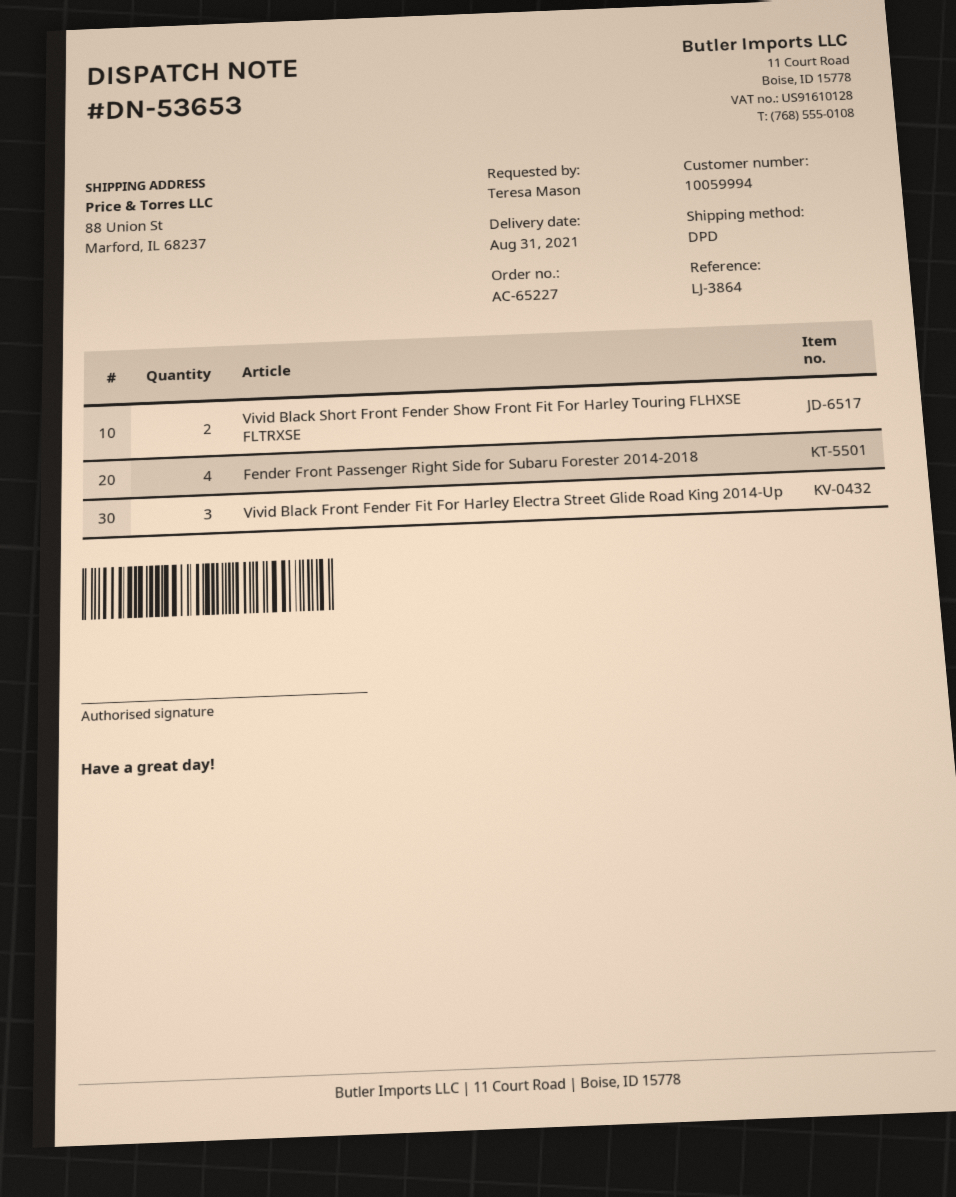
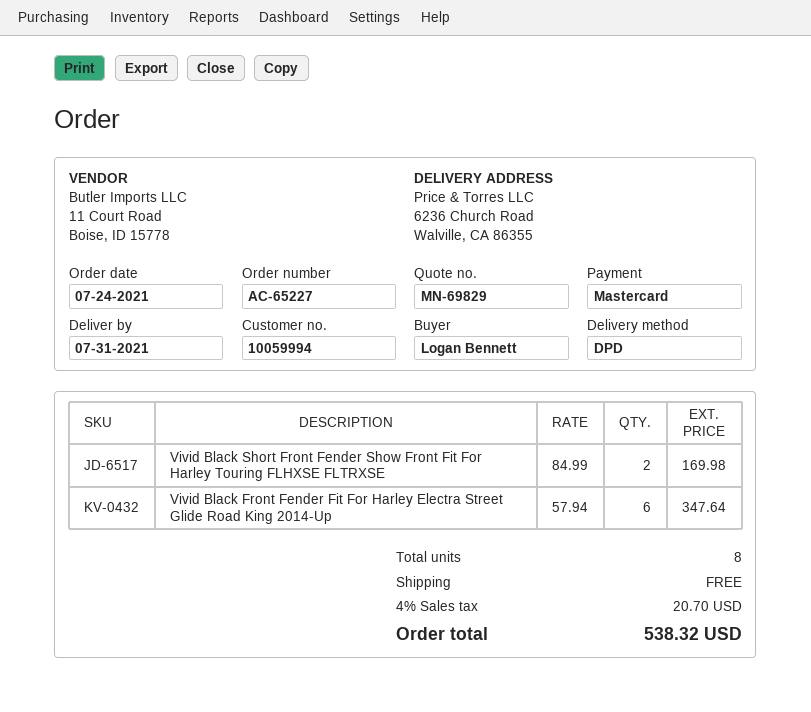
delivery date: 2021-08-31 -> 2021-07-31
ordered by: Teresa Mason -> Logan Bennett
ship to: 88 Union St, Marford, IL 68237 -> 6236 Church Road, Walville, CA 86355
Fender Front Passenger Right Side for Subaru Forester 2014-2018: 4 -> none
Vivid Black Front Fender Fit For Harley Electra Street Glide Road King 2014-Up: 3 -> 6

